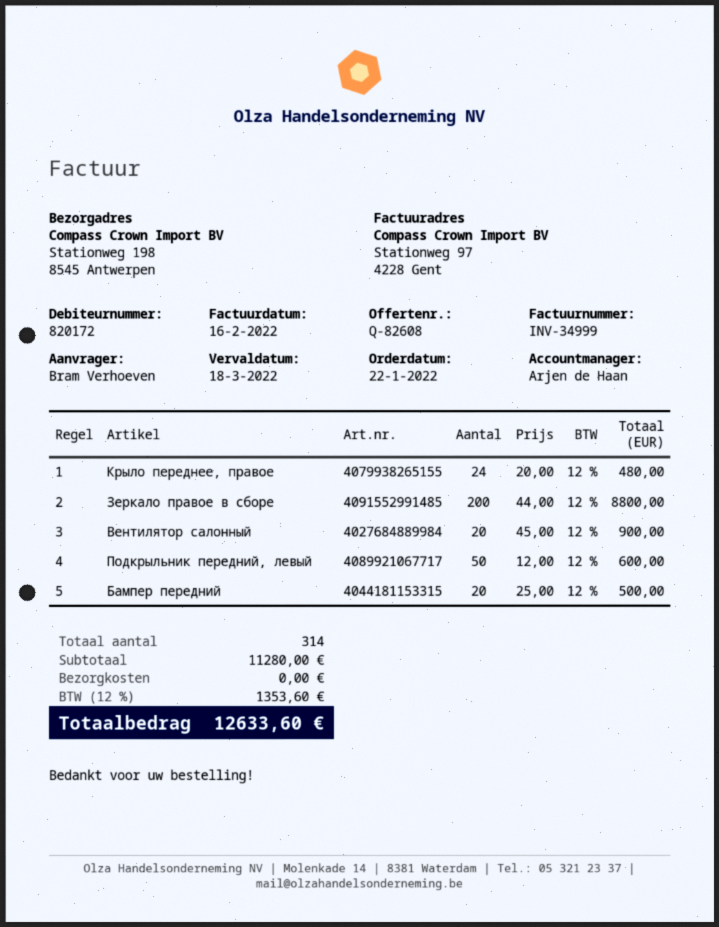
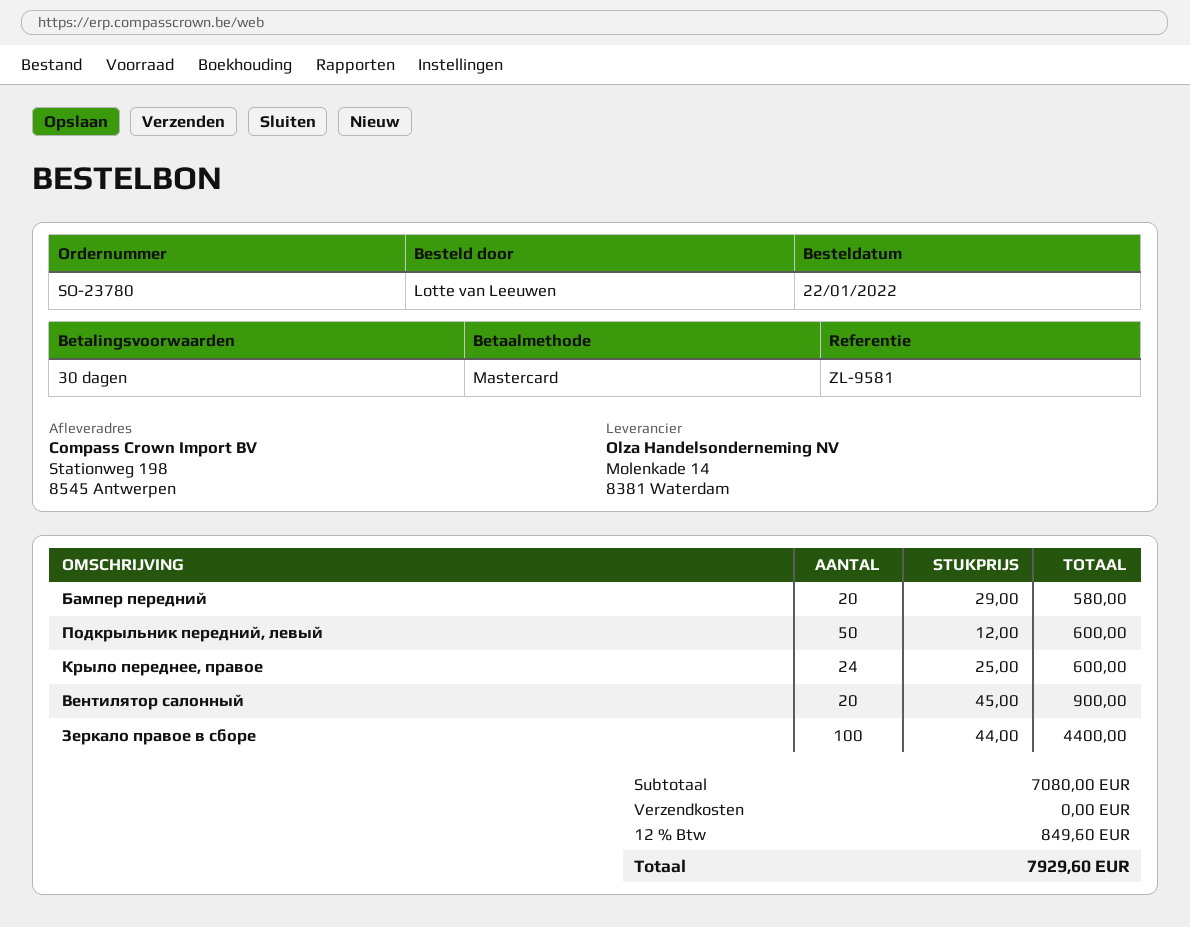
ordered by: Bram Verhoeven -> Lotte van Leeuwen
Крыло переднее, правое: 24 x 20.00 = 480.00 -> 24 x 25.00 = 600.00
Зеркало правое в сборе: 200 x 44.00 = 8800.00 -> 100 x 44.00 = 4400.00
Бампер передний: 20 x 25.00 = 500.00 -> 20 x 29.00 = 580.00
subtotal: 11280.00 -> 7080.00
tax: 12% = 1353.60 -> 12% = 849.60
total: 12633.60 -> 7929.60

